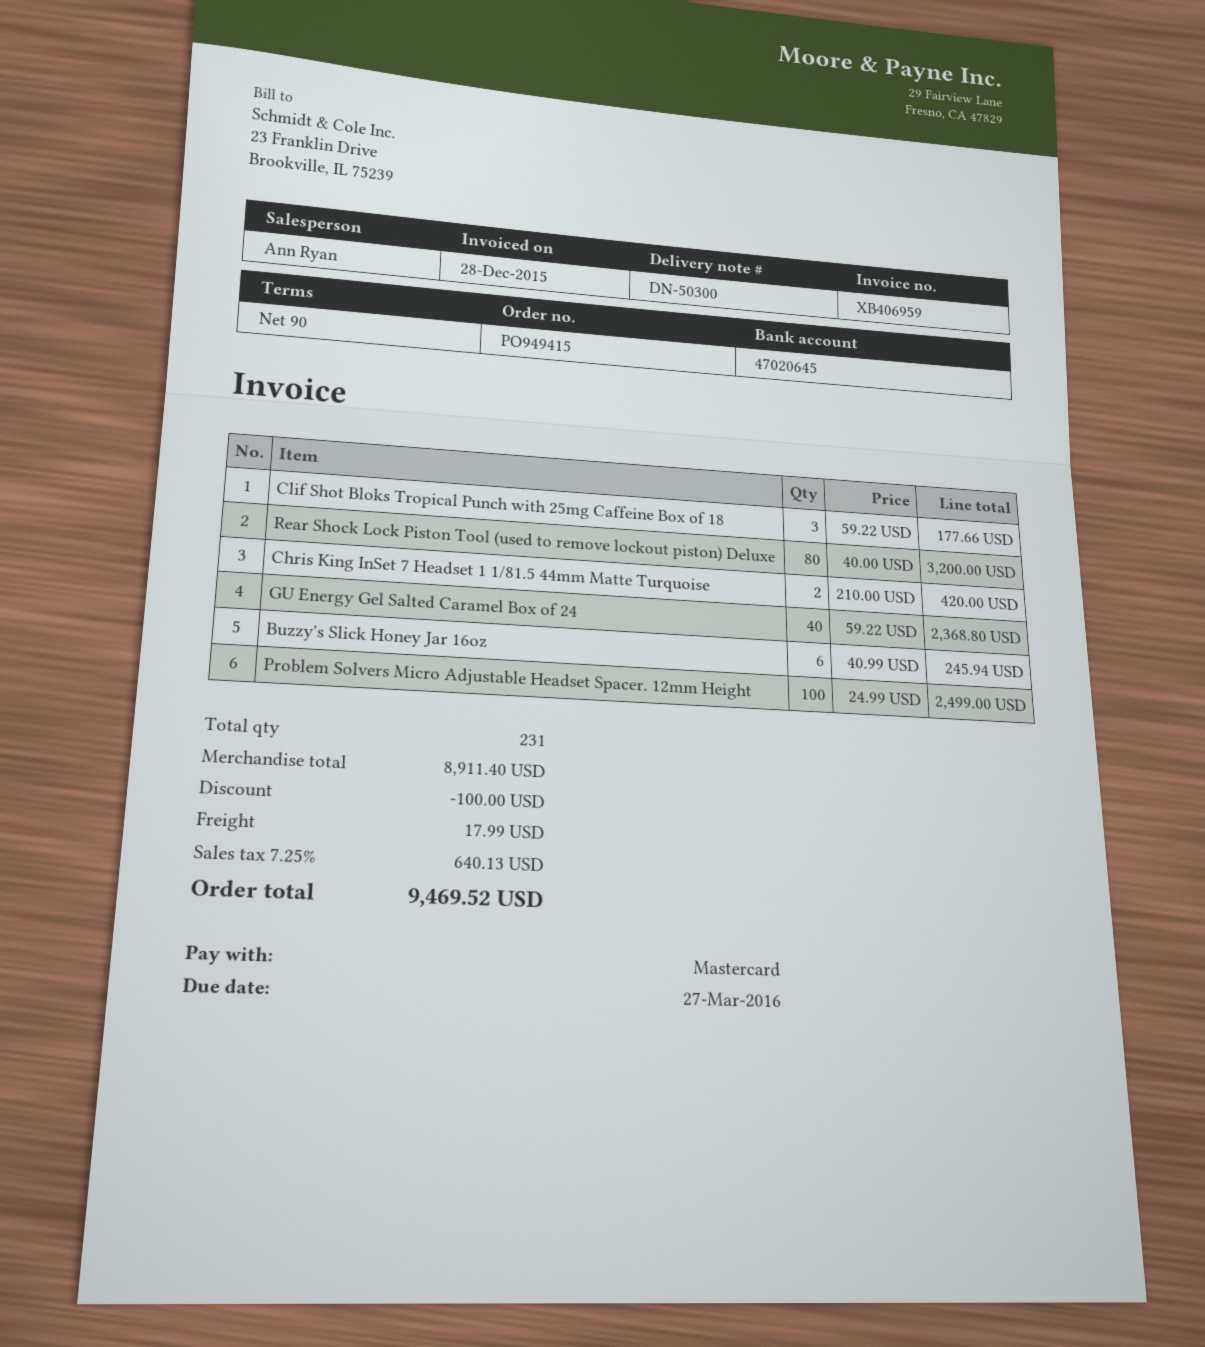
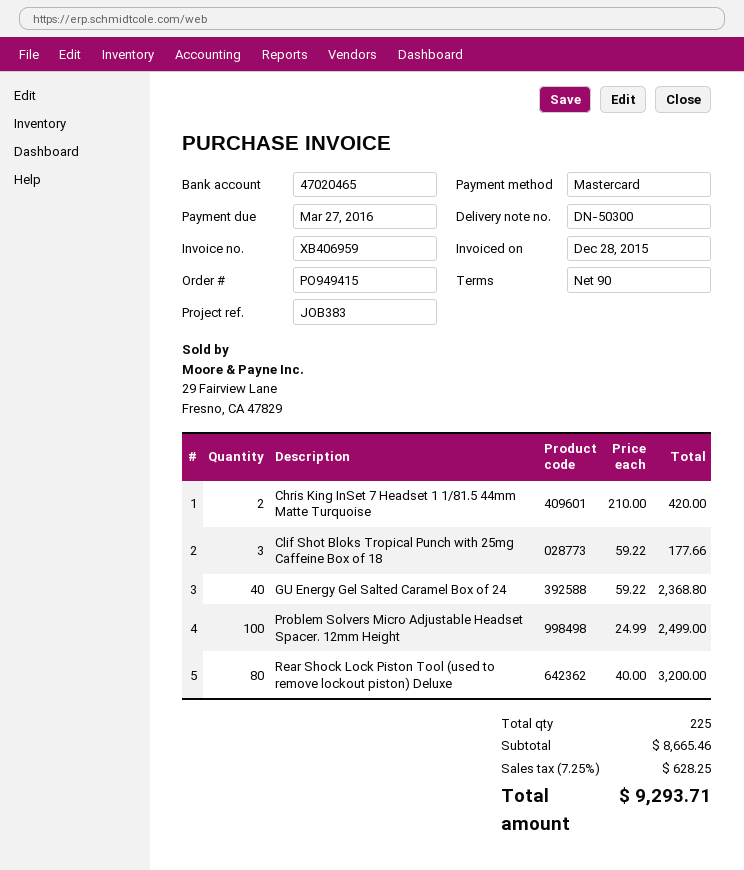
bank account: 47020645 -> 47020465
Buzzy's Slick Honey Jar 16oz: 6 x 40.99 = 245.94 -> none
total quantity: 231 -> 225
subtotal: 8911.40 -> 8665.46
discount: 100.00 -> none
shipping: 17.99 -> none
tax: 7.25% = 640.13 -> 7.25% = 628.25
total: 9469.52 -> 9293.71

